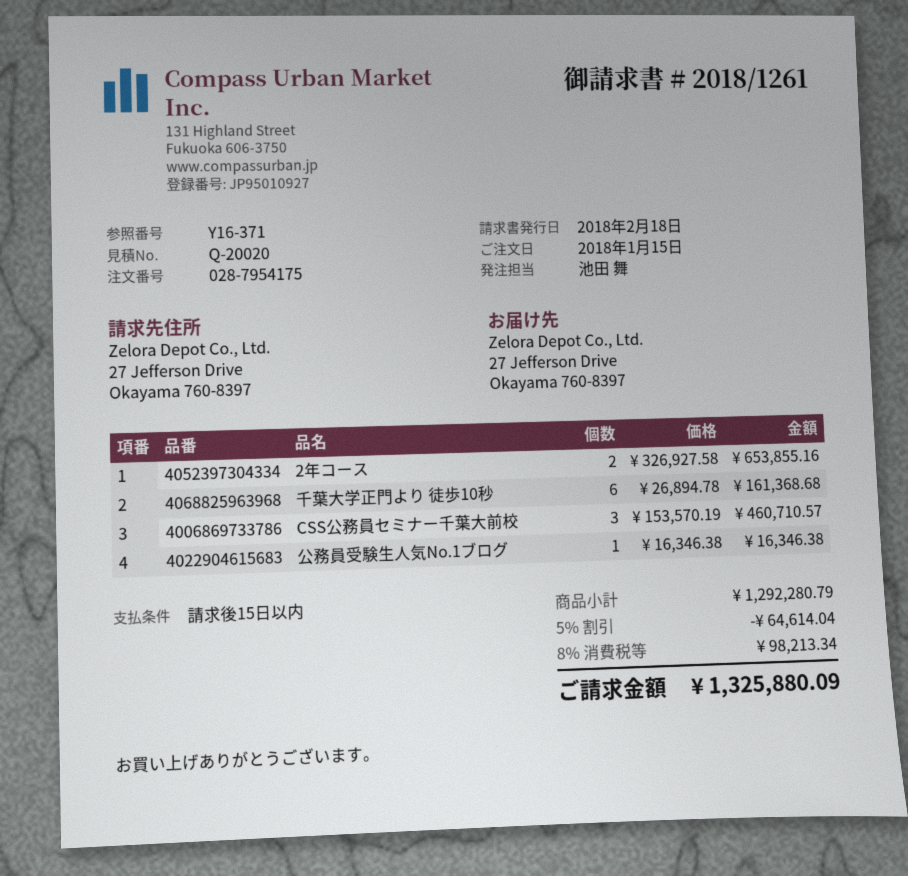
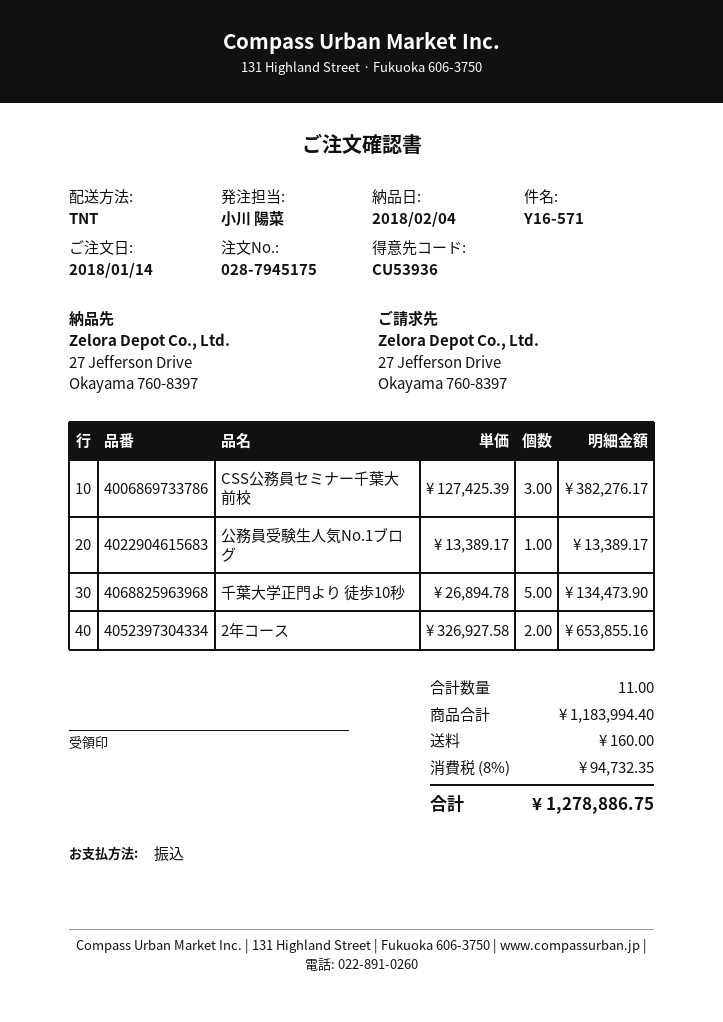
order number: 028-7954175 -> 028-7945175
order date: 2018-01-15 -> 2018-01-14
reference: Y16-371 -> Y16-571
ordered by: 池田 舞 -> 小川 陽菜
千葉大学正門より 徒歩10秒: 6 x 26894.78 = 161368.68 -> 5 x 26894.78 = 134473.90
CSS公務員セミナー千葉大前校: 3 x 153570.19 = 460710.57 -> 3 x 127425.39 = 382276.17
公務員受験生人気No.1ブログ: 1 x 16346.38 = 16346.38 -> 1 x 13389.17 = 13389.17
subtotal: 1292280.79 -> 1183994.40
discount: 5% = 64614.04 -> none
shipping: none -> 160.00
tax: 8% = 98213.34 -> 8% = 94732.35
total: 1325880.09 -> 1278886.75

